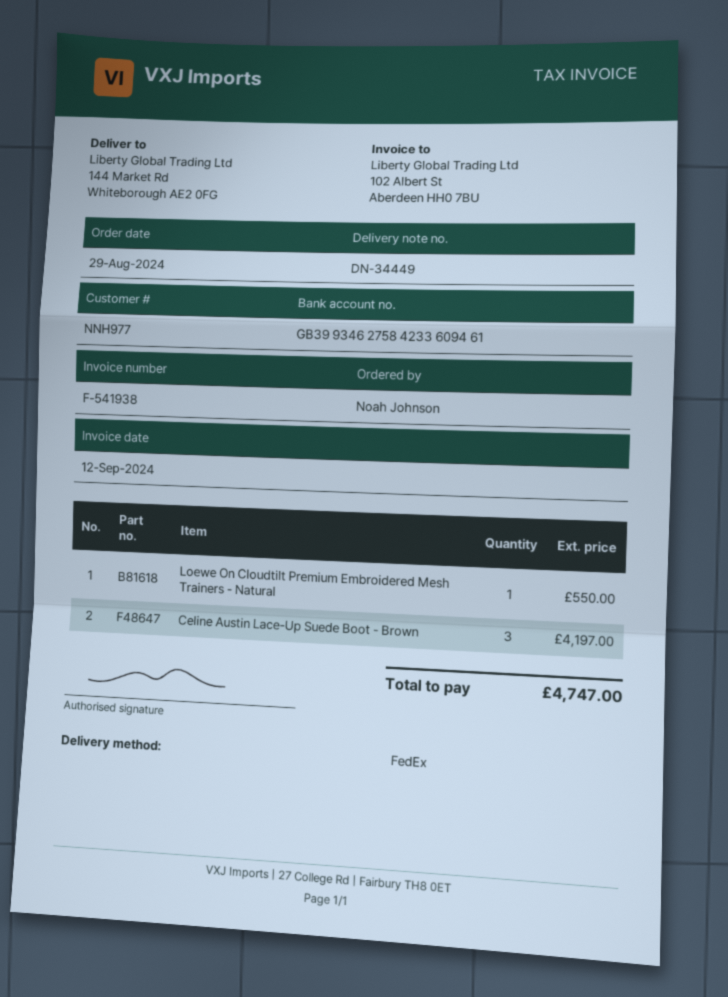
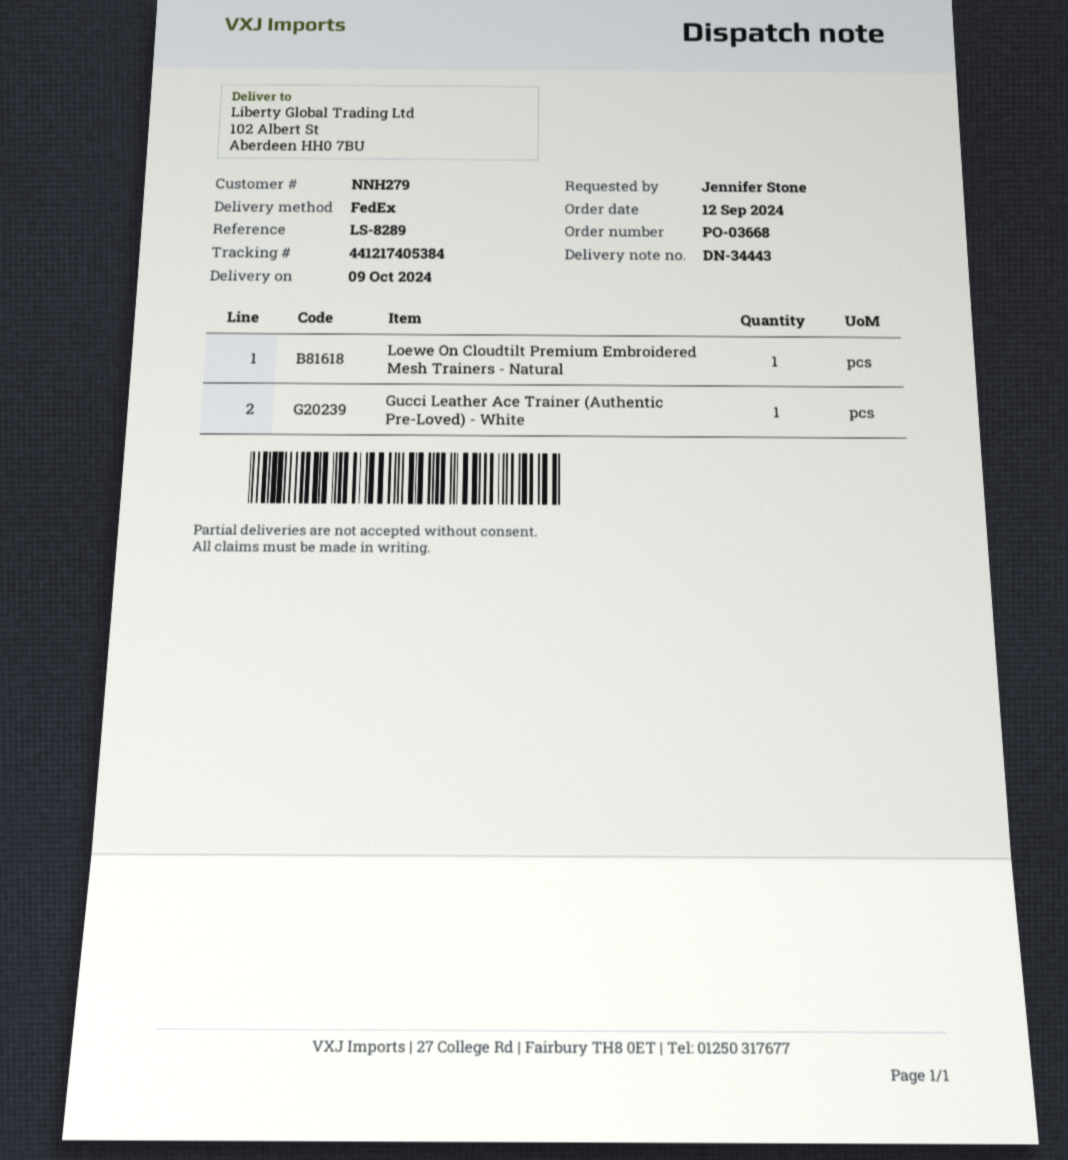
order date: 2024-08-29 -> 2024-09-12
delivery note number: DN-34449 -> DN-34443
customer number: NNH977 -> NNH279
ordered by: Noah Johnson -> Jennifer Stone
ship to: 144 Market Rd, Whiteborough AE2 0FG -> 102 Albert St, Aberdeen HH0 7BU
Celine Austin Lace-Up Suede Boot - Brown: 3 -> none
Gucci Leather Ace Trainer (Authentic Pre-Loved) - White: none -> 1

